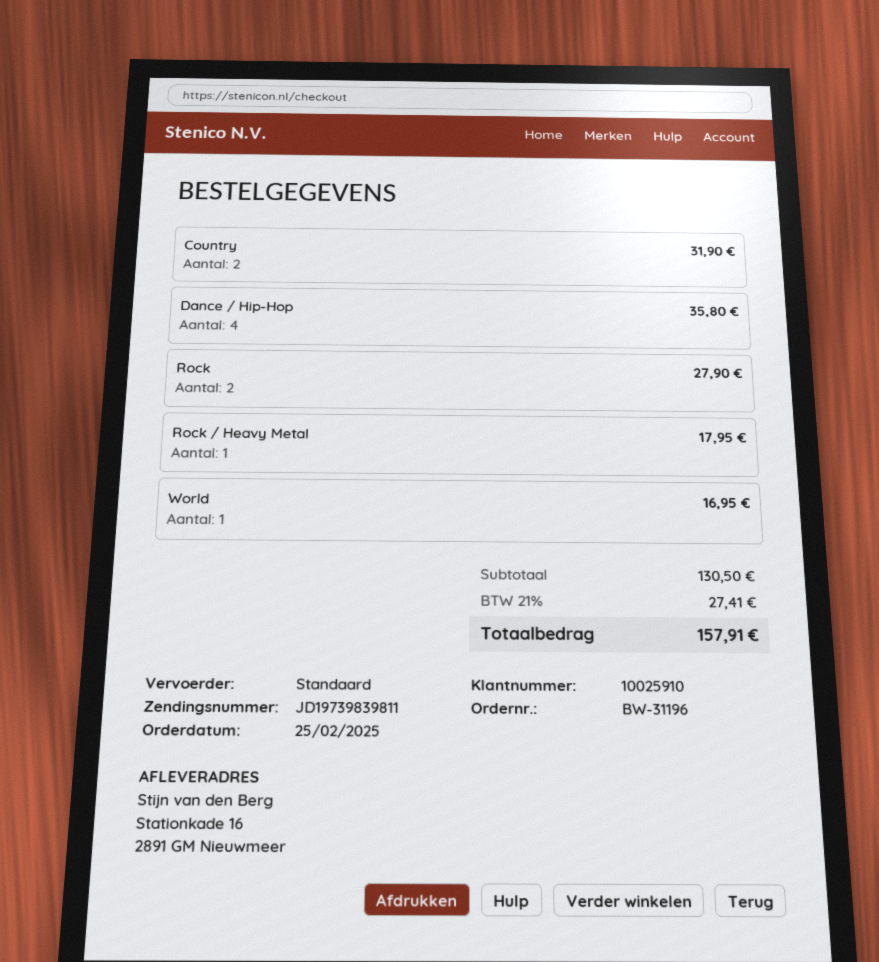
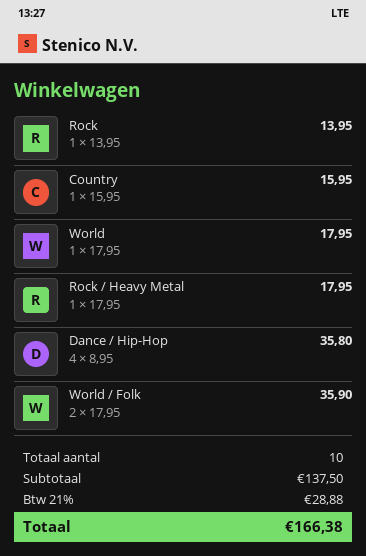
Country: 2 for 31.90 -> 1 for 15.95
Rock: 2 for 27.90 -> 1 for 13.95
World: 1 for 16.95 -> 1 for 17.95
World / Folk: none -> 2 for 35.90
subtotal: 130.50 -> 137.50
tax: 21% = 27.41 -> 21% = 28.88
total: 157.91 -> 166.38

